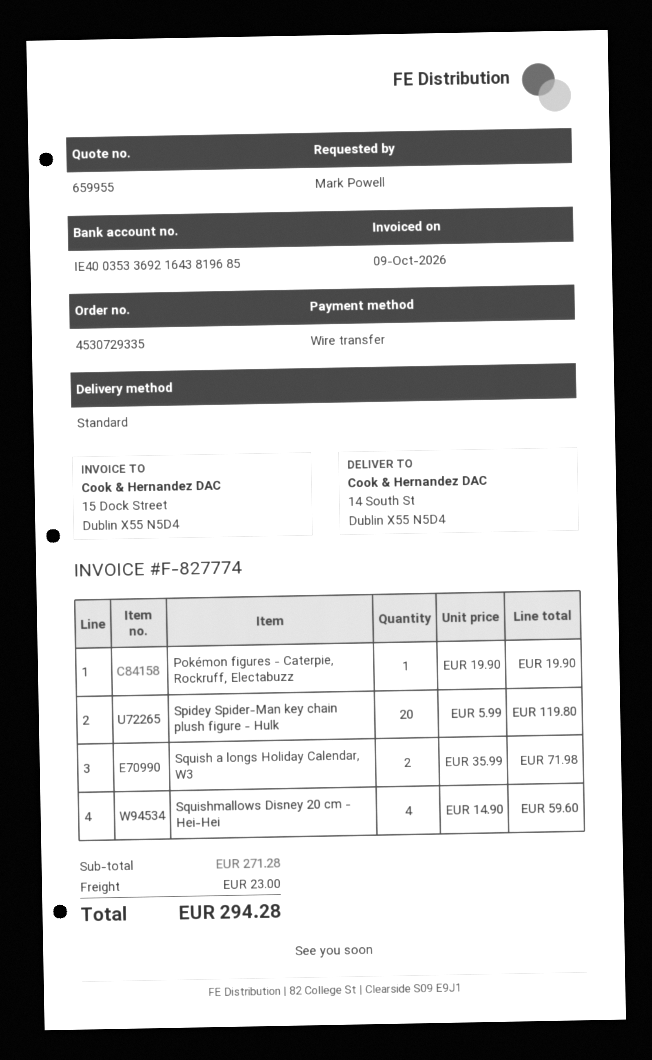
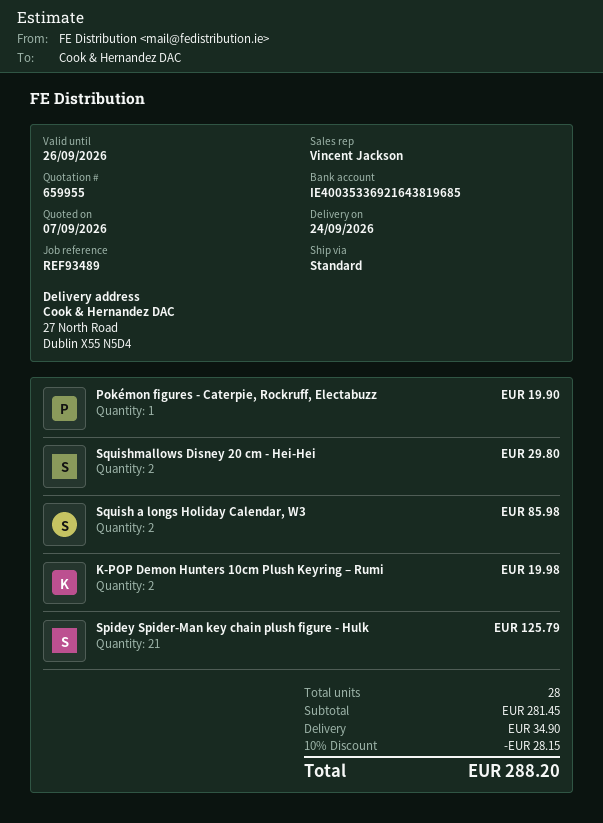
ship to: 14 South St, Dublin X55 N5D4 -> 27 North Road, Dublin X55 N5D4
Spidey Spider-Man key chain plush figure - Hulk: 20 for 119.80 -> 21 for 125.79
Squish a longs Holiday Calendar, W3: 2 for 71.98 -> 2 for 85.98
Squishmallows Disney 20 cm - Hei-Hei: 4 for 59.60 -> 2 for 29.80
K-POP Demon Hunters 10cm Plush Keyring – Rumi: none -> 2 for 19.98
subtotal: 271.28 -> 281.45
discount: none -> 10% = 28.15
shipping: 23.00 -> 34.90
total: 294.28 -> 288.20

